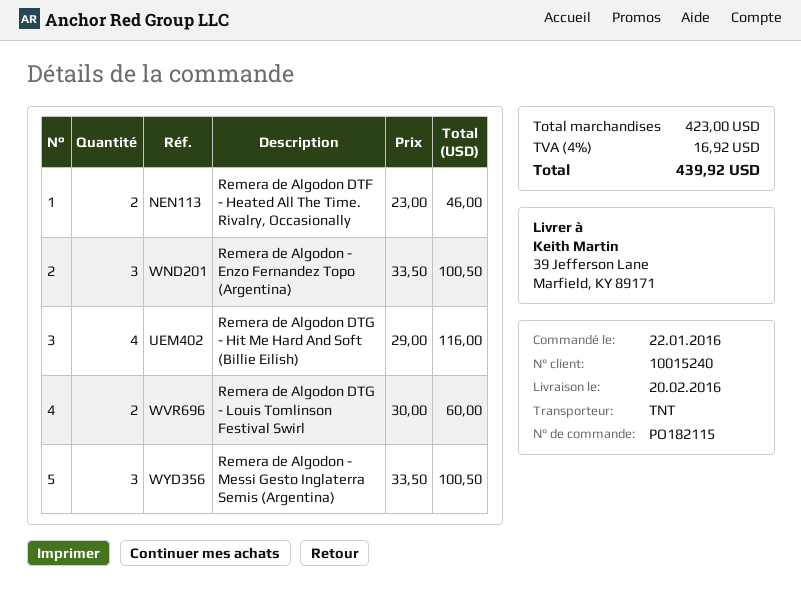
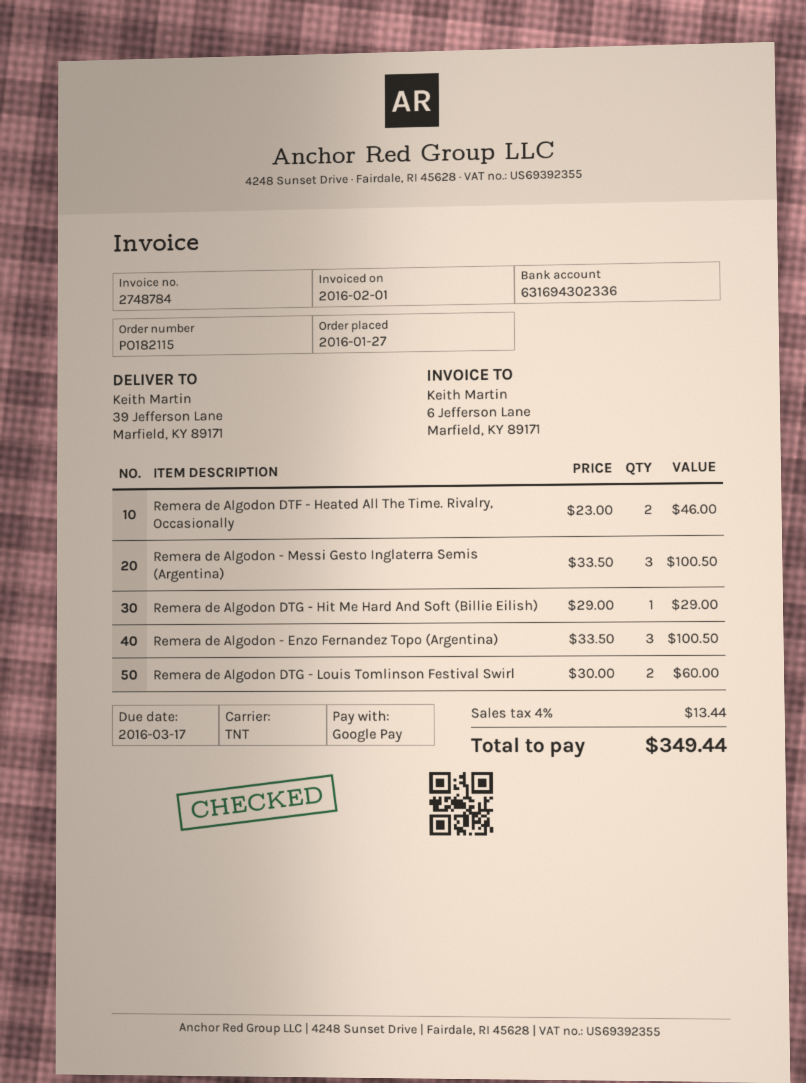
order date: 2016-01-22 -> 2016-01-27
Remera de Algodon DTG - Hit Me Hard And Soft (Billie Eilish): 4 x 29.00 = 116.00 -> 1 x 29.00 = 29.00
tax: 4% = 16.92 -> 4% = 13.44
total: 439.92 -> 349.44

